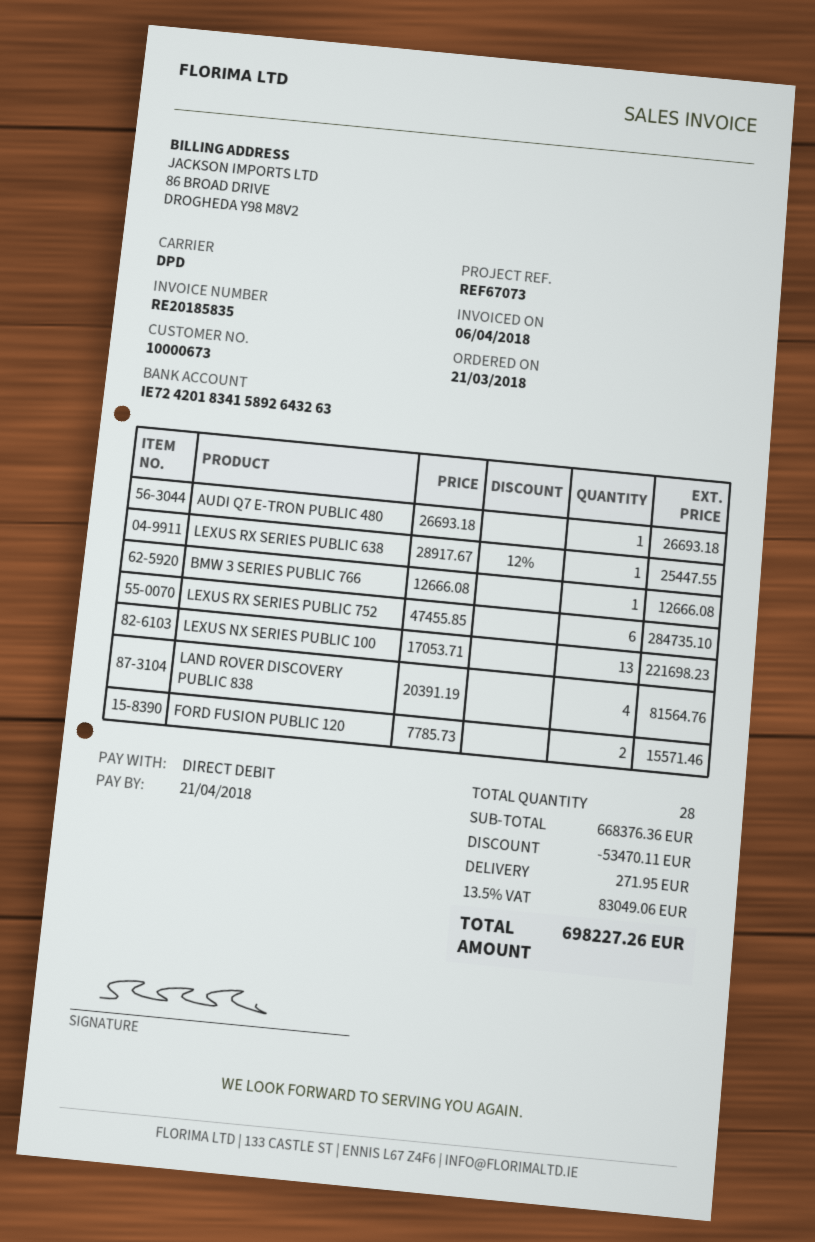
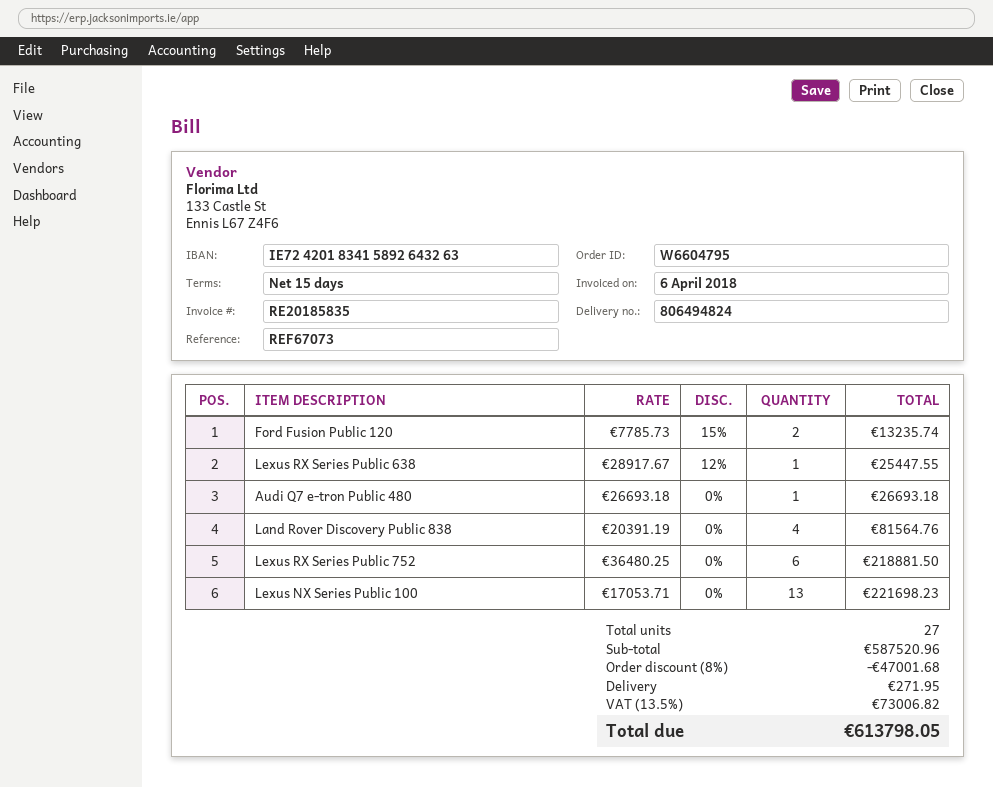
BMW 3 SERIES PUBLIC 766: 1 x 12666.08 = 12666.08 -> none
LEXUS RX SERIES PUBLIC 752: 6 x 47455.85 = 284735.10 -> 6 x 36480.25 = 218881.50
FORD FUSION PUBLIC 120: 2 x 7785.73 = 15571.46 -> 2 x 7785.73 - 15% = 13235.74
total quantity: 28 -> 27
subtotal: 668376.36 -> 587520.96
discount: 53470.11 -> 47001.68
tax: 13.5% = 83049.06 -> 13.5% = 73006.82
total: 698227.26 -> 613798.05

